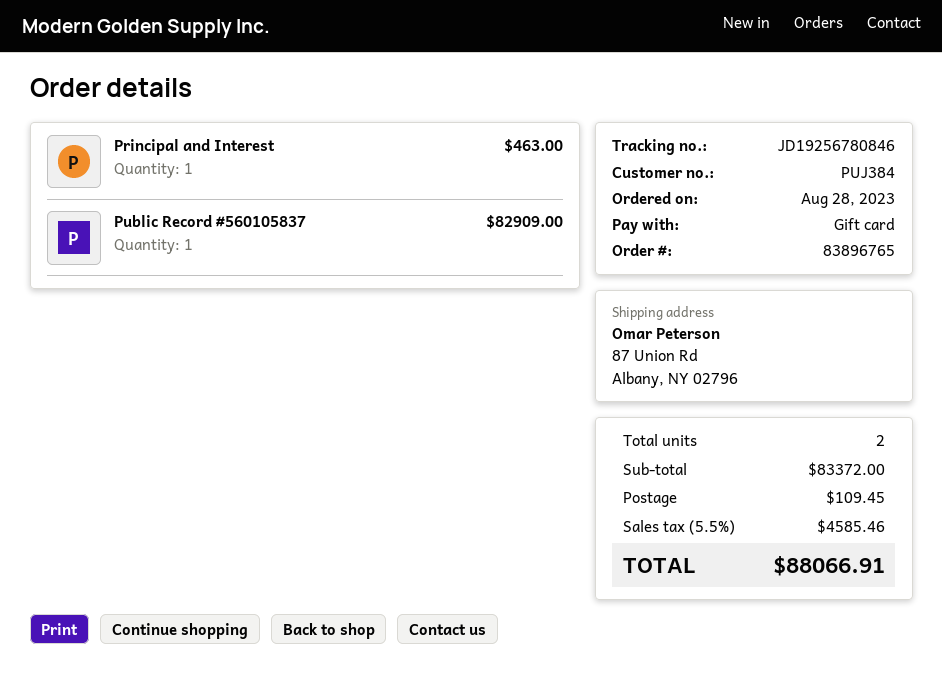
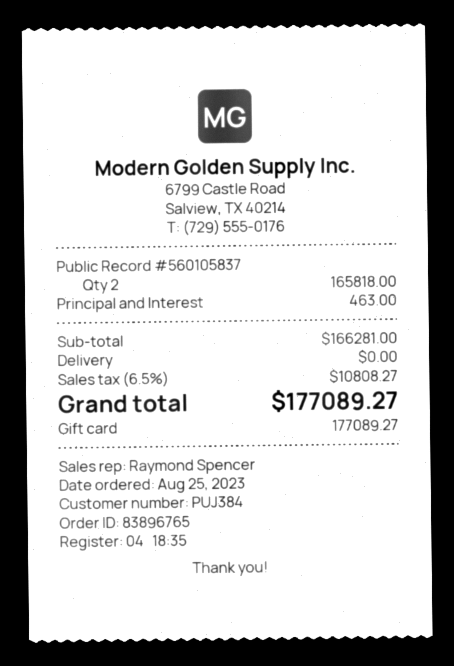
order date: 2023-08-28 -> 2023-08-25
Public Record #560105837: 1 for 82909.00 -> 2 for 165818.00
subtotal: 83372.00 -> 166281.00
shipping: 109.45 -> 0.00
tax: 5.5% = 4585.46 -> 6.5% = 10808.27
total: 88066.91 -> 177089.27

